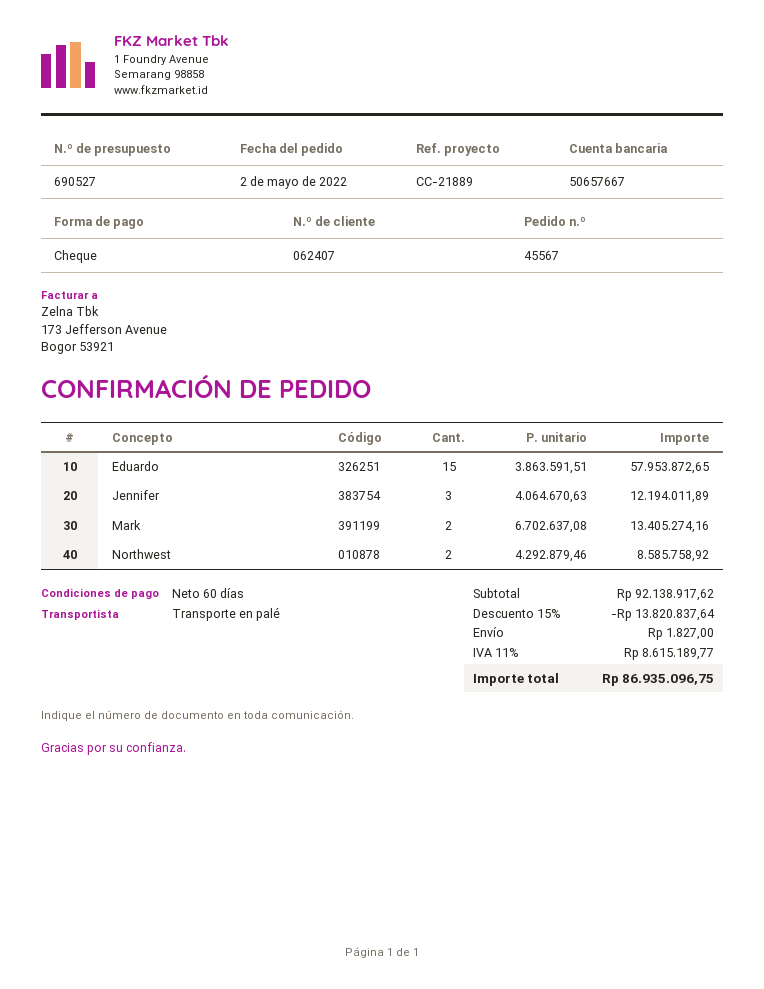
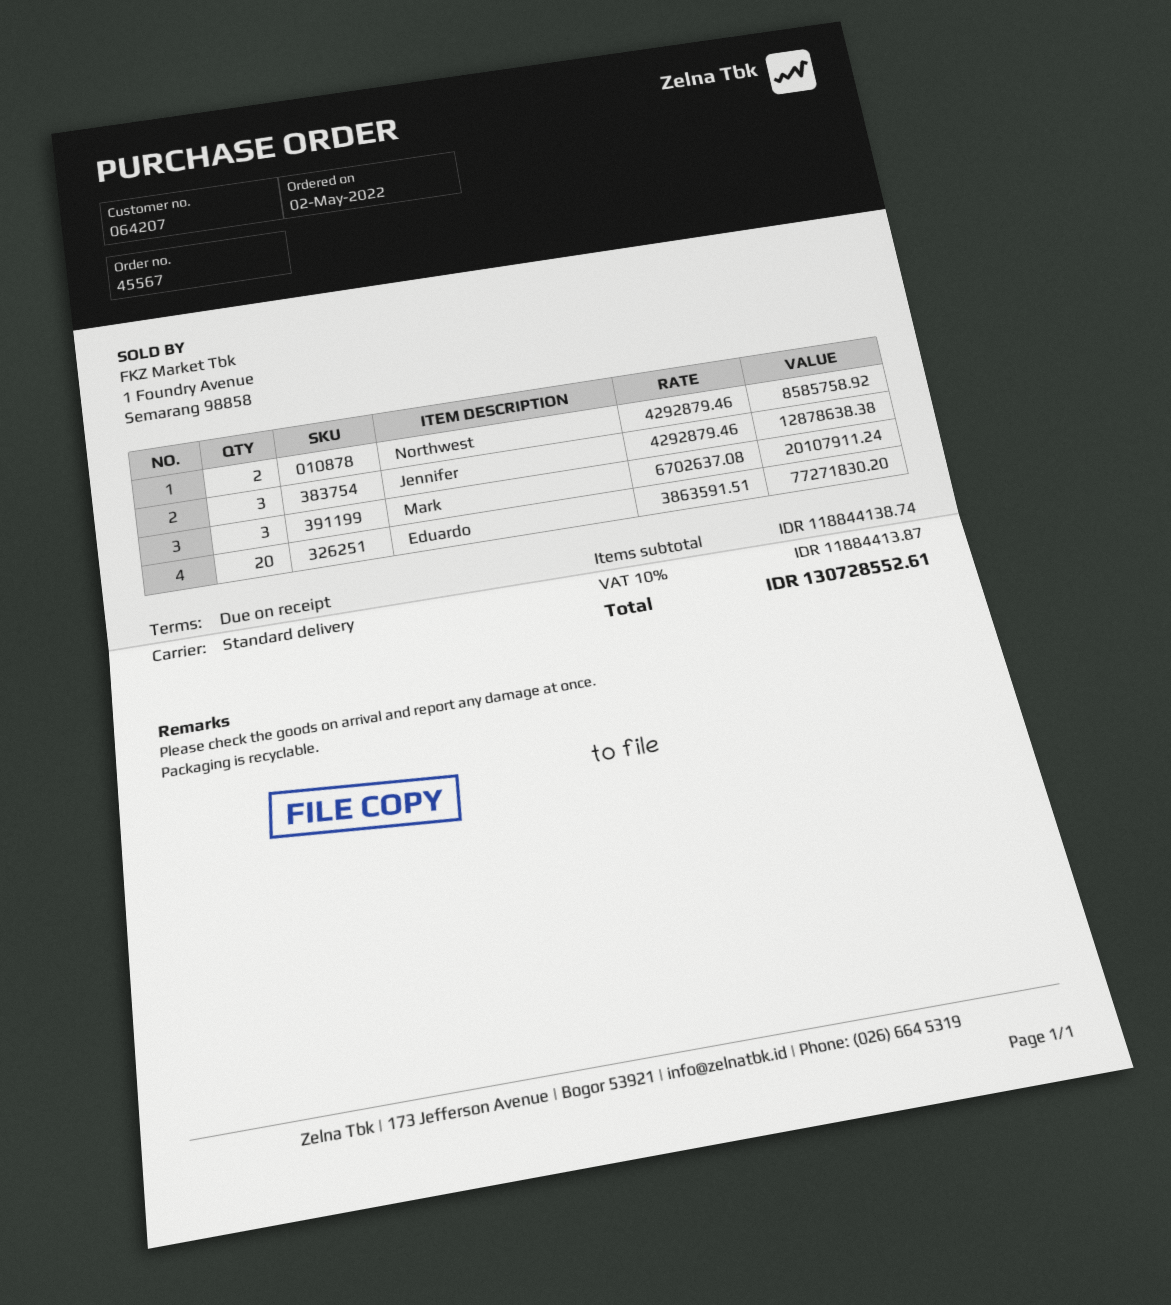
payment terms: 60 days -> on receipt
customer number: 062407 -> 064207
shipping method: pallet freight -> standard
Eduardo: 15 x 3863591.51 = 57953872.65 -> 20 x 3863591.51 = 77271830.20
Jennifer: 3 x 4064670.63 = 12194011.89 -> 3 x 4292879.46 = 12878638.38
Mark: 2 x 6702637.08 = 13405274.16 -> 3 x 6702637.08 = 20107911.24
subtotal: 92138917.62 -> 118844138.74
discount: 15% = 13820837.64 -> none
shipping: 1827.00 -> none
tax: 11% = 8615189.77 -> 10% = 11884413.87
total: 86935096.75 -> 130728552.61

